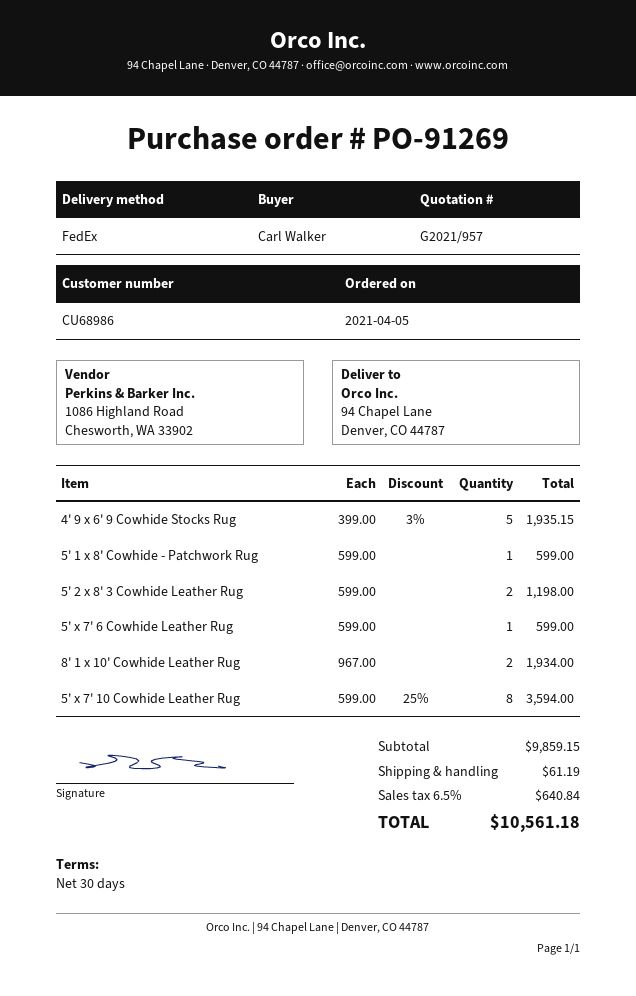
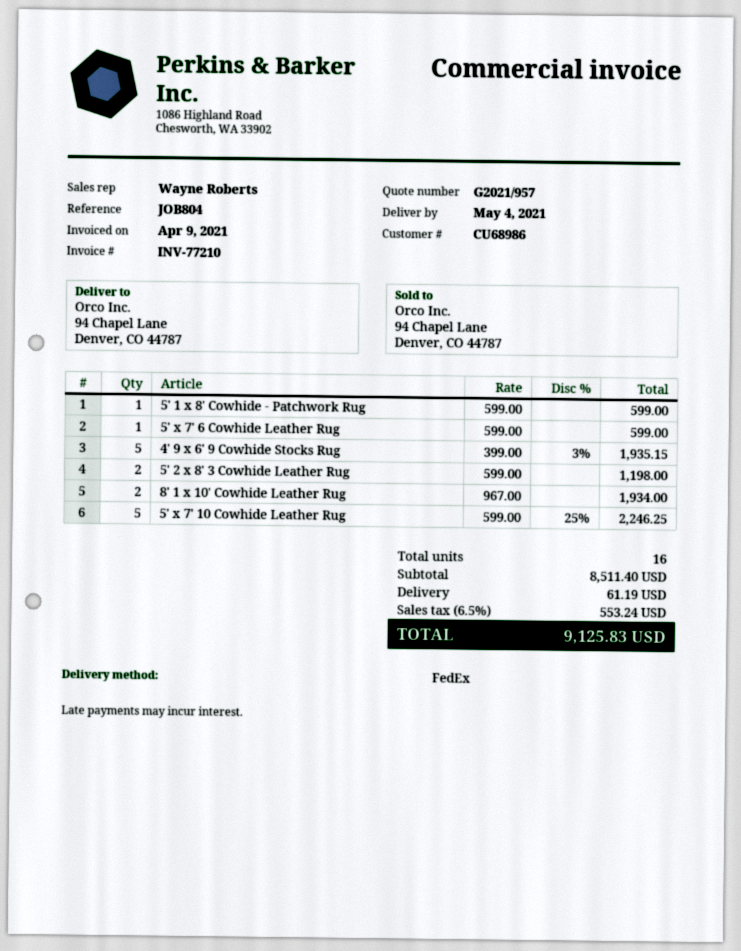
5' x 7' 10 Cowhide Leather Rug: 8 x 599.00 - 25% = 3594.00 -> 5 x 599.00 - 25% = 2246.25
subtotal: 9859.15 -> 8511.40
tax: 6.5% = 640.84 -> 6.5% = 553.24
total: 10561.18 -> 9125.83

